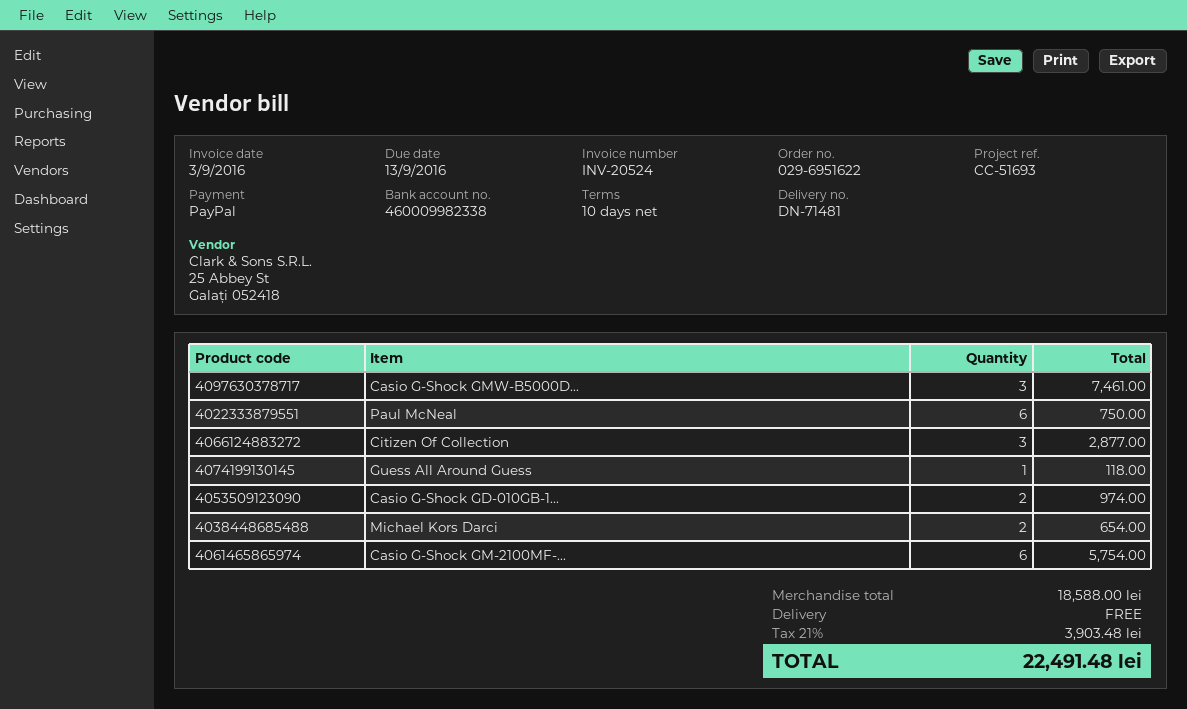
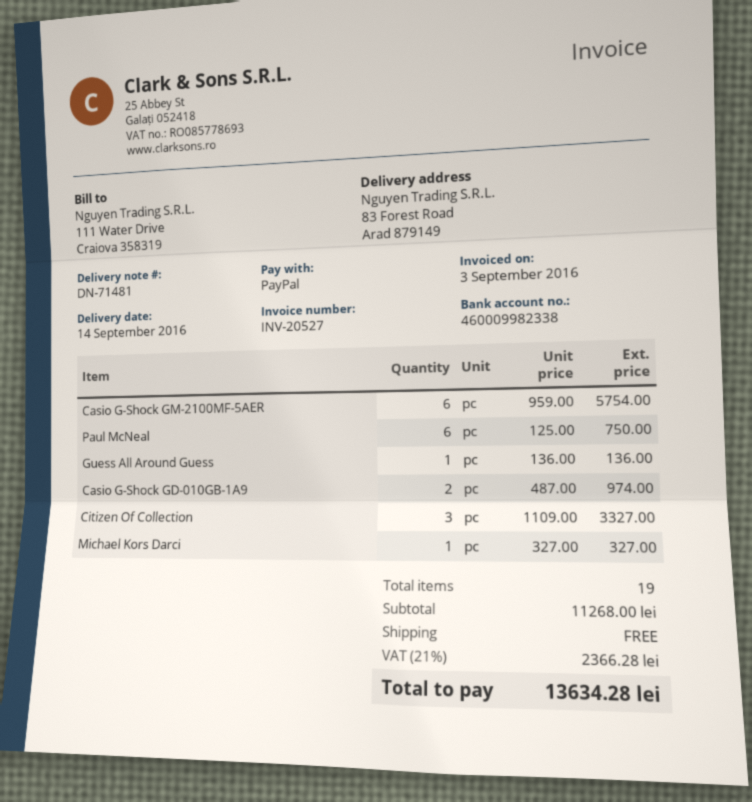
invoice number: INV-20524 -> INV-20527
Casio G-Shock GMW-B5000D...: 3 for 7461.00 -> none
Citizen Of Collection: 3 for 2877.00 -> 3 for 3327.00
Guess All Around Guess: 1 for 118.00 -> 1 for 136.00
Michael Kors Darci: 2 for 654.00 -> 1 for 327.00
subtotal: 18588.00 -> 11268.00
tax: 21% = 3903.48 -> 21% = 2366.28
total: 22491.48 -> 13634.28

